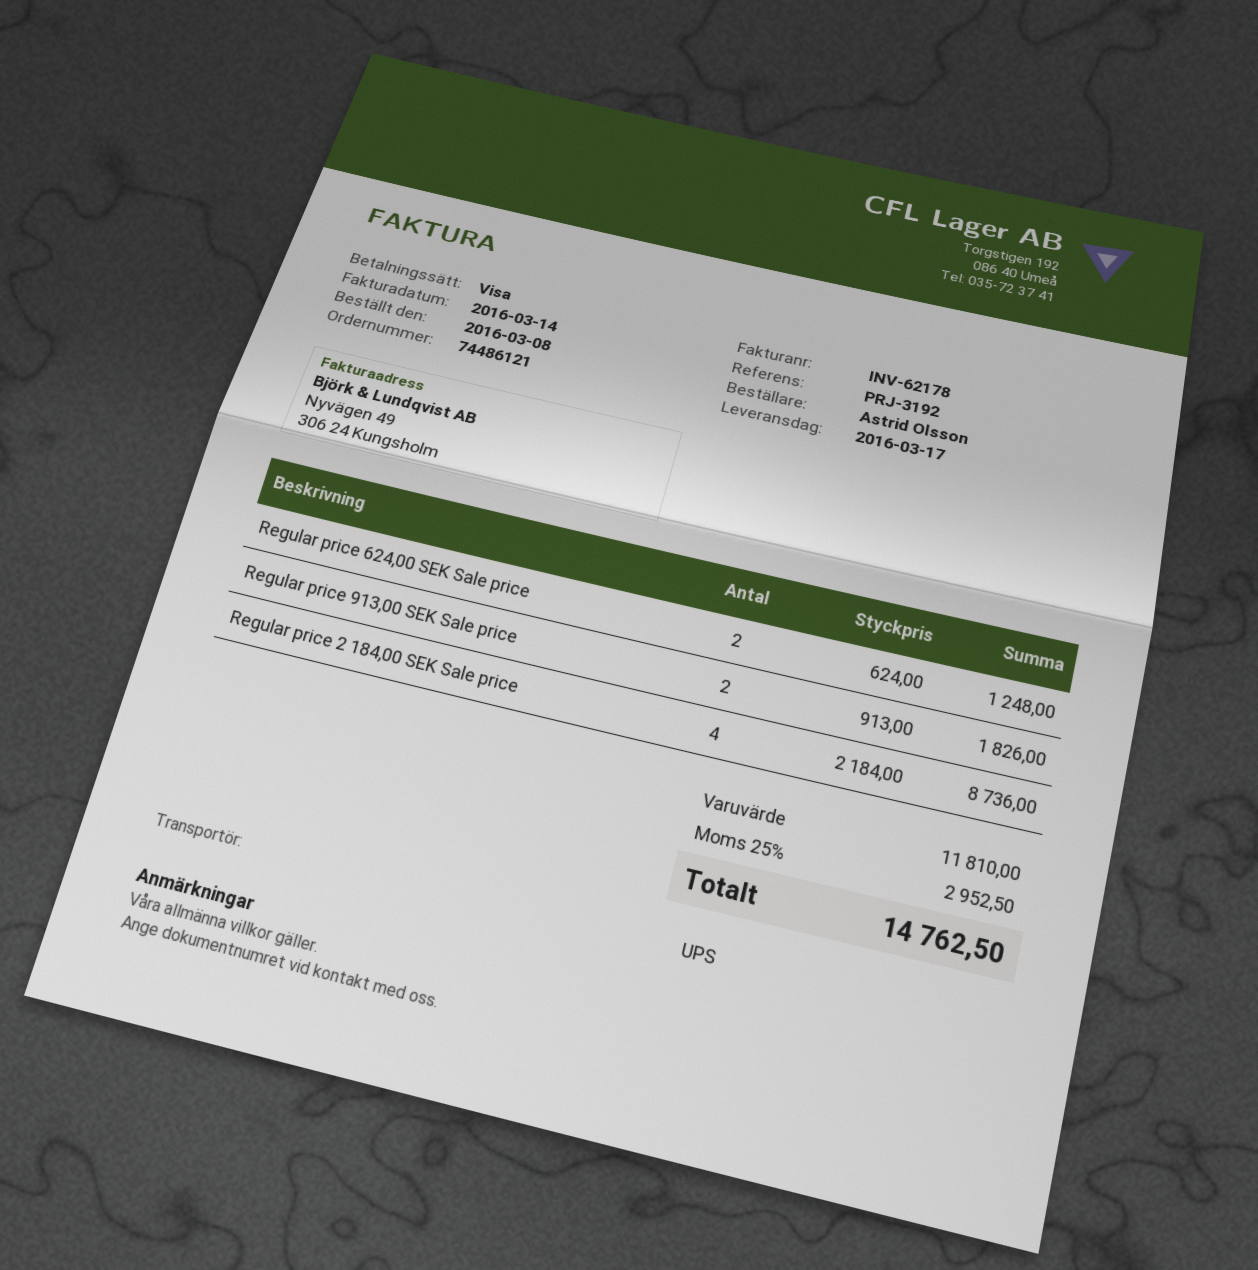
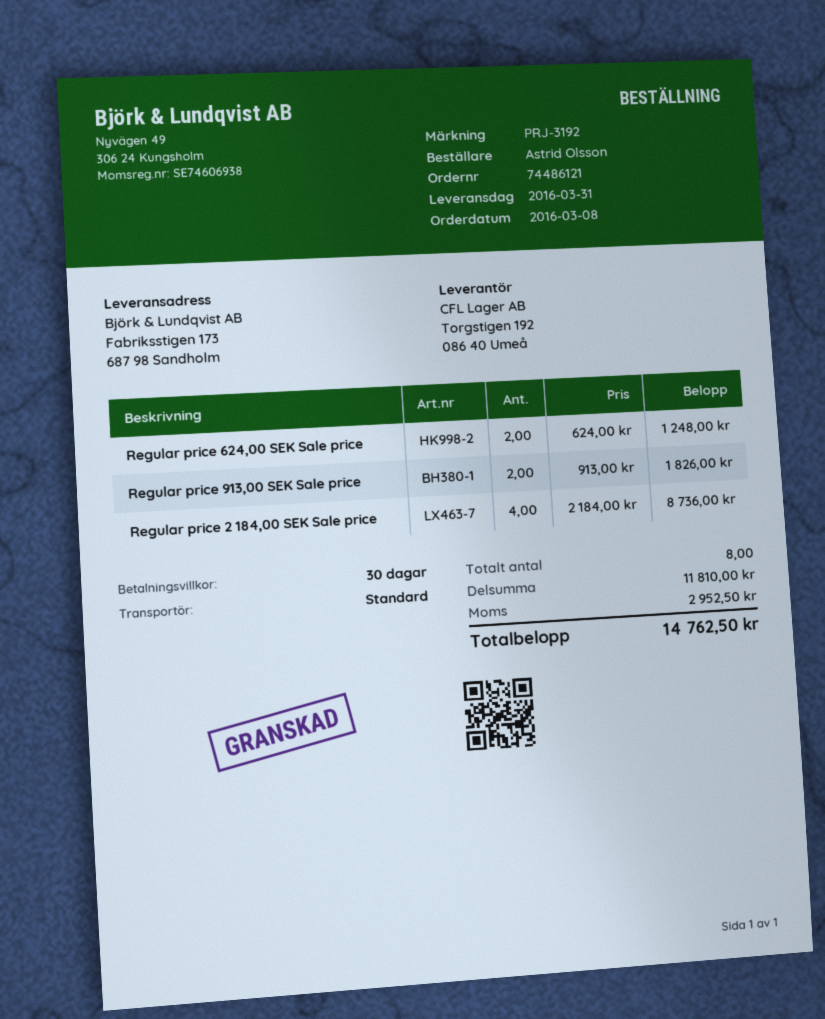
delivery date: 2016-03-17 -> 2016-03-31
shipping method: UPS -> standard

